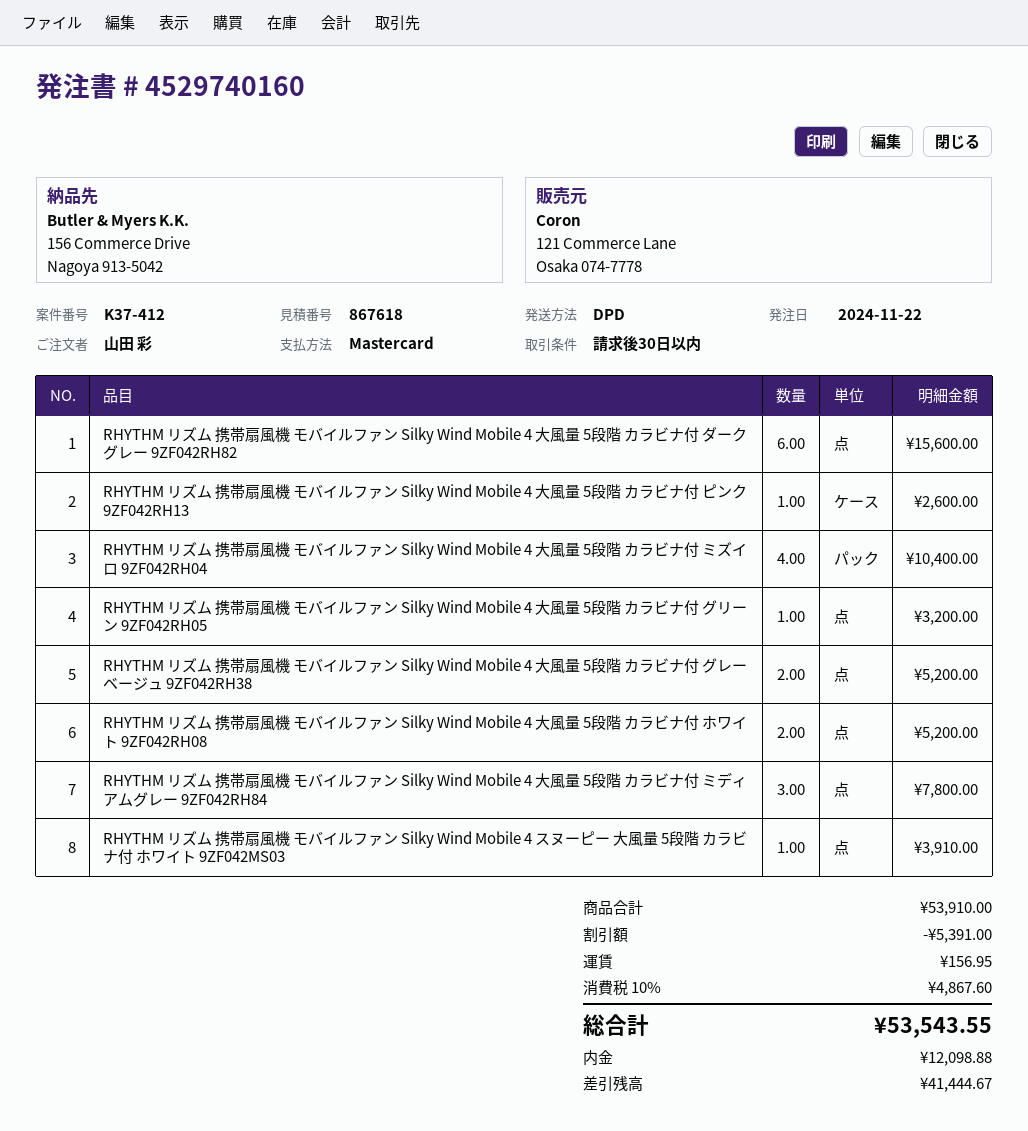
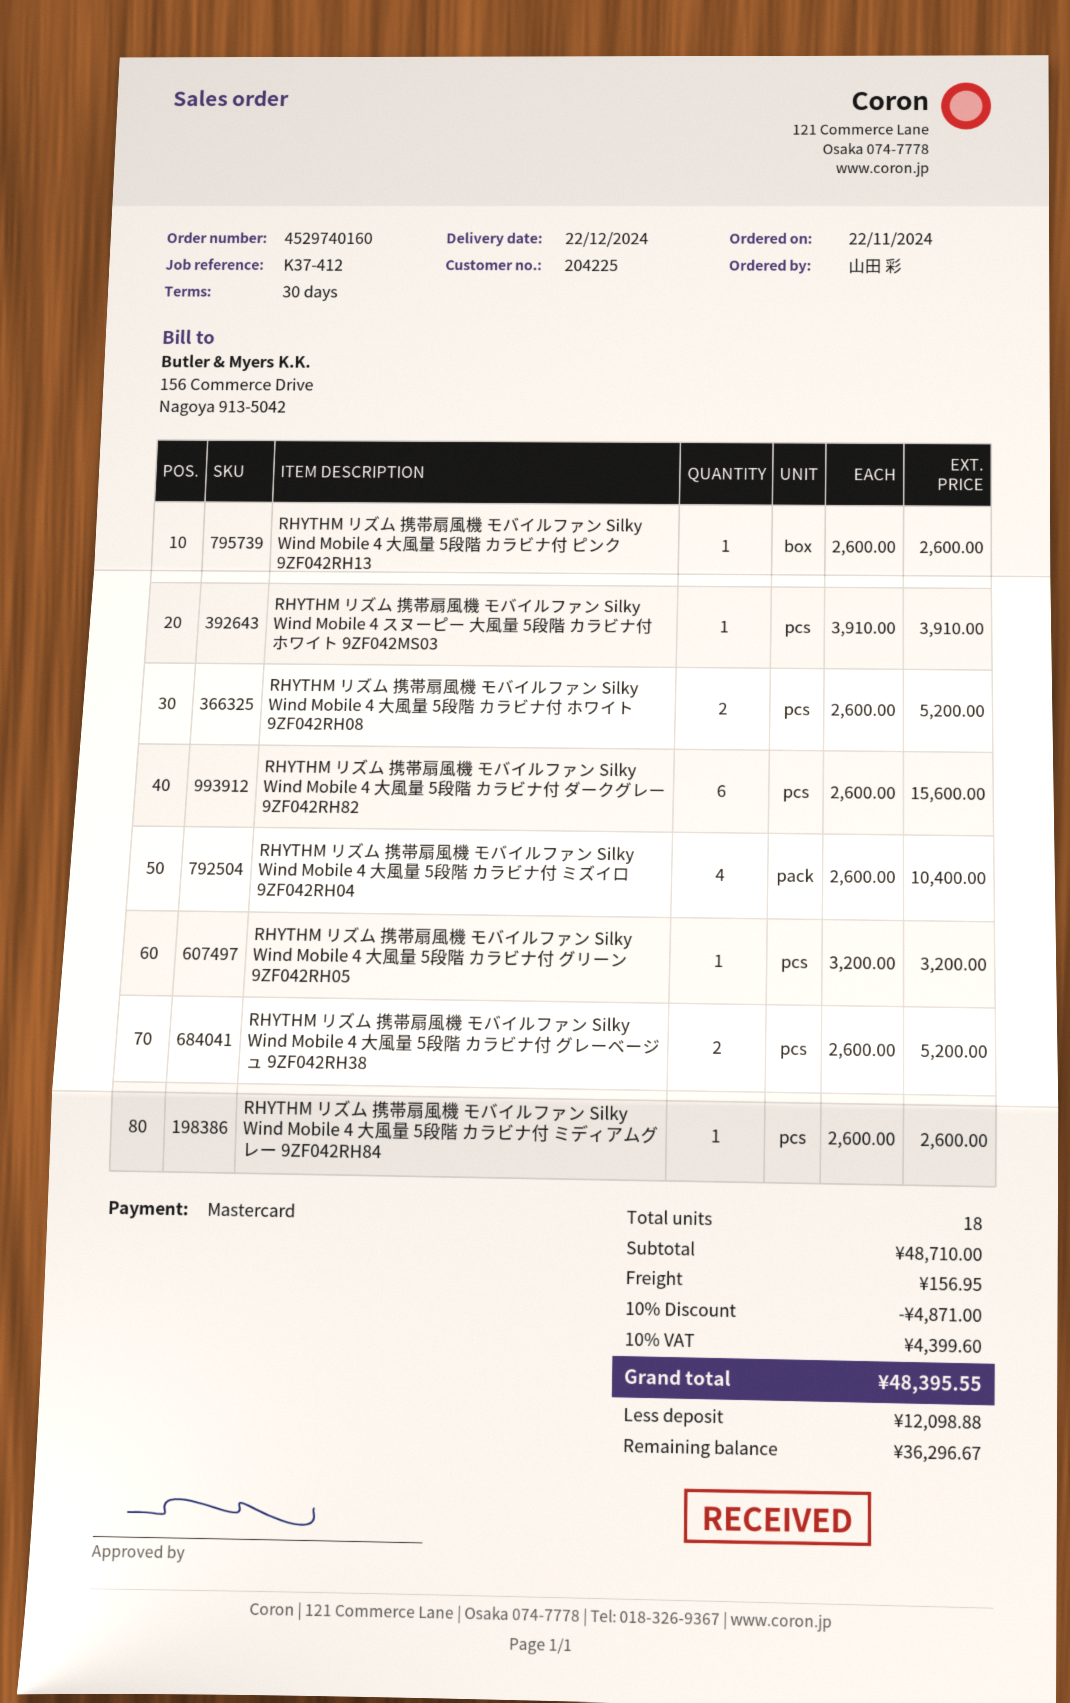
RHYTHM リズム 携帯扇風機 モバイルファン Silky Wind Mobile 4 大風量 5段階 カラビナ付 ミディアムグレー 9ZF042RH84: 3 for 7800.00 -> 1 for 2600.00
subtotal: 53910.00 -> 48710.00
discount: 5391.00 -> 4871.00
tax: 10% = 4867.60 -> 10% = 4399.60
total: 53543.55 -> 48395.55
balance: 41444.67 -> 36296.67

